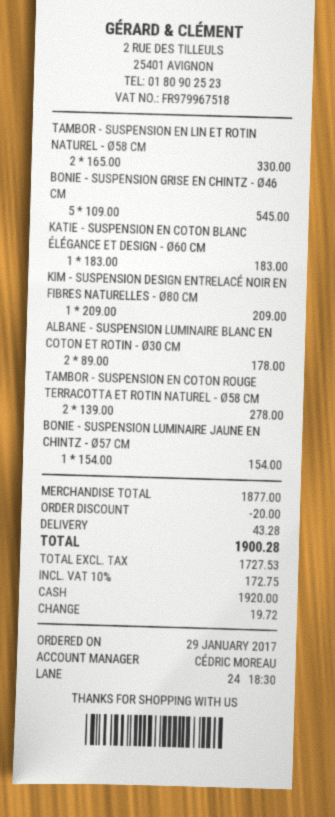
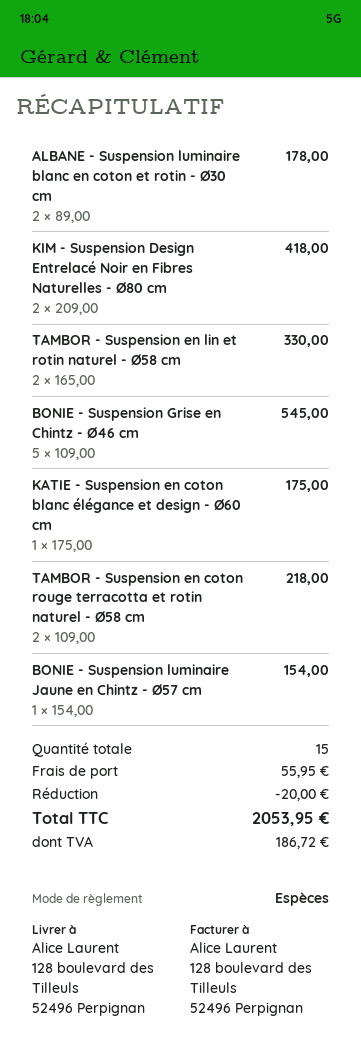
KATIE - SUSPENSION EN COTON BLANC ÉLÉGANCE ET DESIGN - Ø60 CM: 1 x 183.00 = 183.00 -> 1 x 175.00 = 175.00
KIM - SUSPENSION DESIGN ENTRELACÉ NOIR EN FIBRES NATURELLES - Ø80 CM: 1 x 209.00 = 209.00 -> 2 x 209.00 = 418.00
TAMBOR - SUSPENSION EN COTON ROUGE TERRACOTTA ET ROTIN NATUREL - Ø58 CM: 2 x 139.00 = 278.00 -> 2 x 109.00 = 218.00
shipping: 43.28 -> 55.95
tax: 172.75 -> 186.72
total: 1900.28 -> 2053.95

